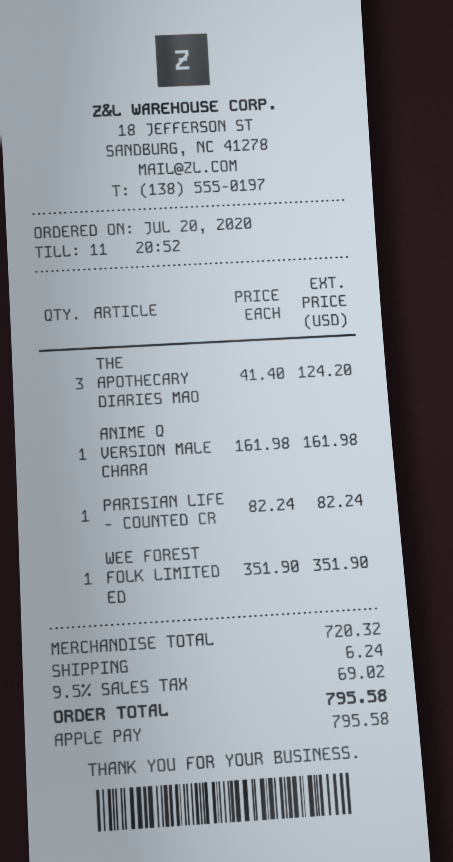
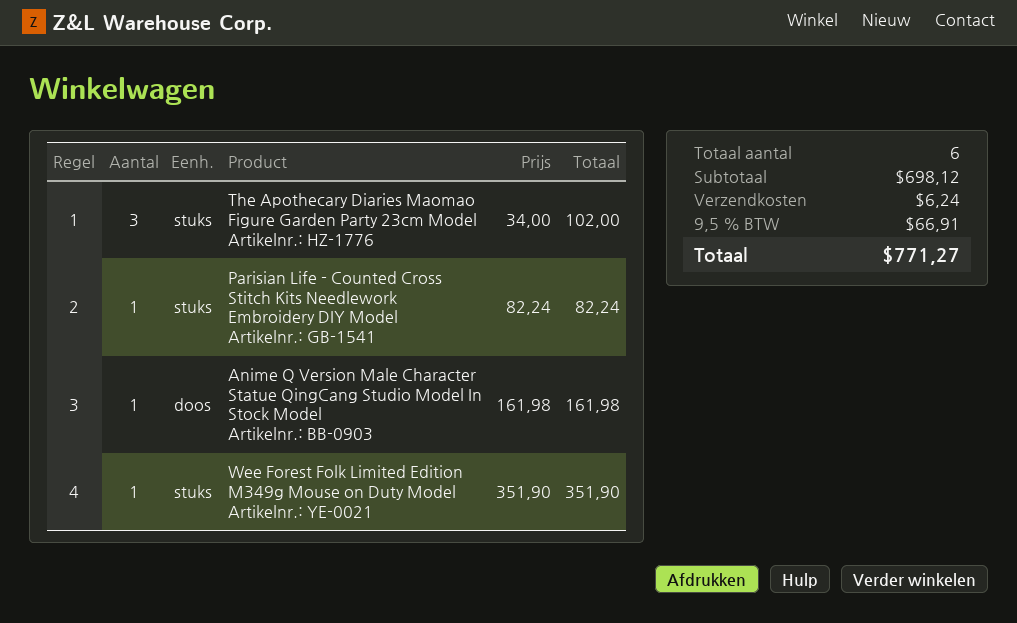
THE APOTHECARY DIARIES MAO: 3 x 41.40 = 124.20 -> 3 x 34.00 = 102.00
subtotal: 720.32 -> 698.12
tax: 9.5% = 69.02 -> 9.5% = 66.91
total: 795.58 -> 771.27

